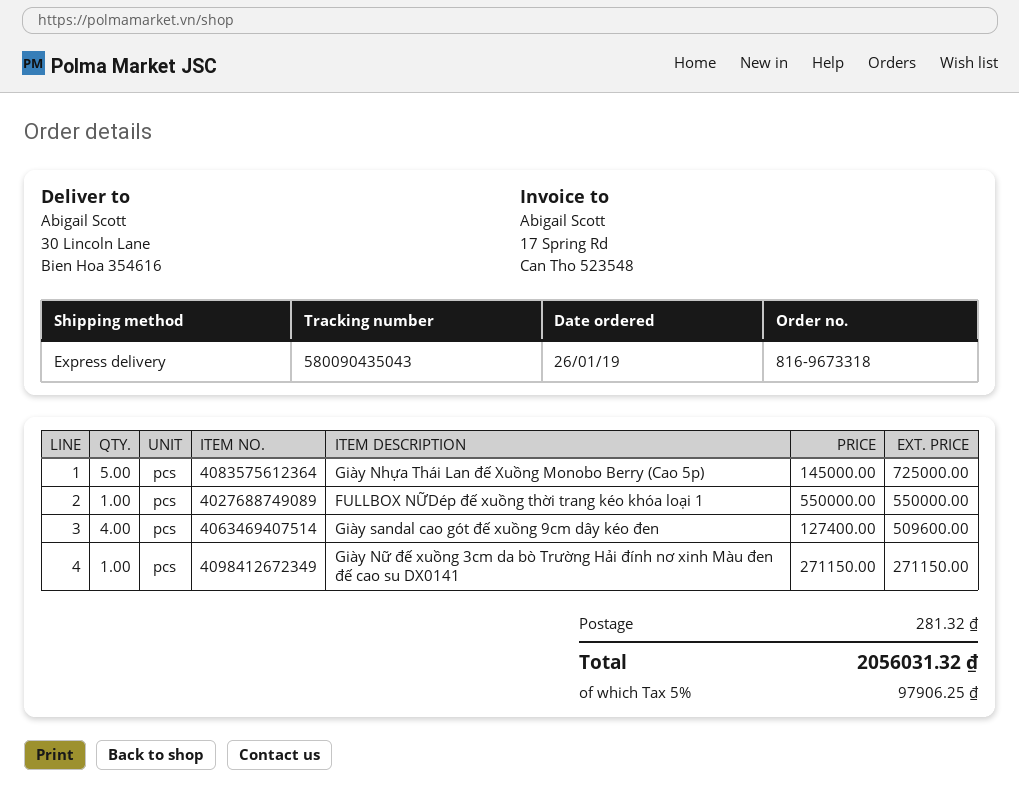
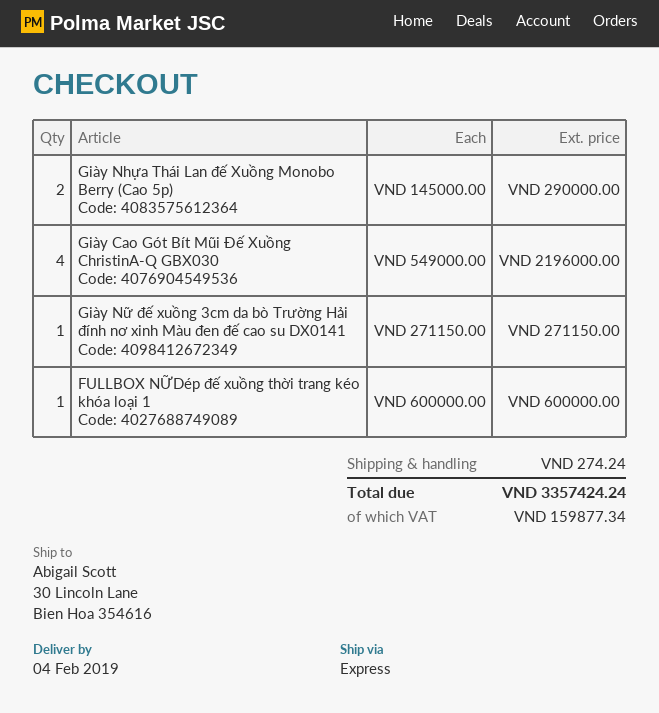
Giày Nhựa Thái Lan đế Xuồng Monobo Berry (Cao 5p): 5 x 145000.00 = 725000.00 -> 2 x 145000.00 = 290000.00
FULLBOX NỮDép đế xuồng thời trang kéo khóa loại 1: 1 x 550000.00 = 550000.00 -> 1 x 600000.00 = 600000.00
Giày sandal cao gót đế xuồng 9cm dây kéo đen: 4 x 127400.00 = 509600.00 -> none
Giày Cao Gót Bít Mũi Đế Xuồng ChristinA-Q GBX030: none -> 4 x 549000.00 = 2196000.00
shipping: 281.32 -> 274.24
tax: 97906.25 -> 159877.34
total: 2056031.32 -> 3357424.24

